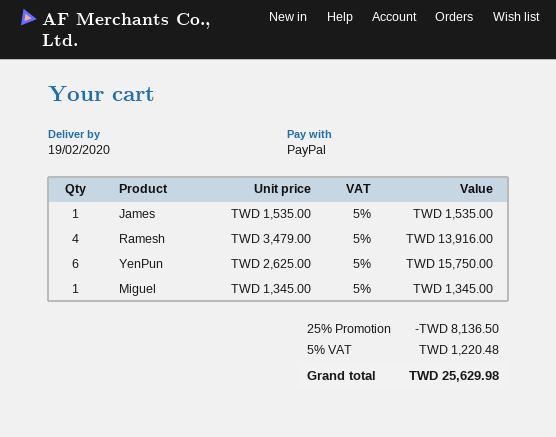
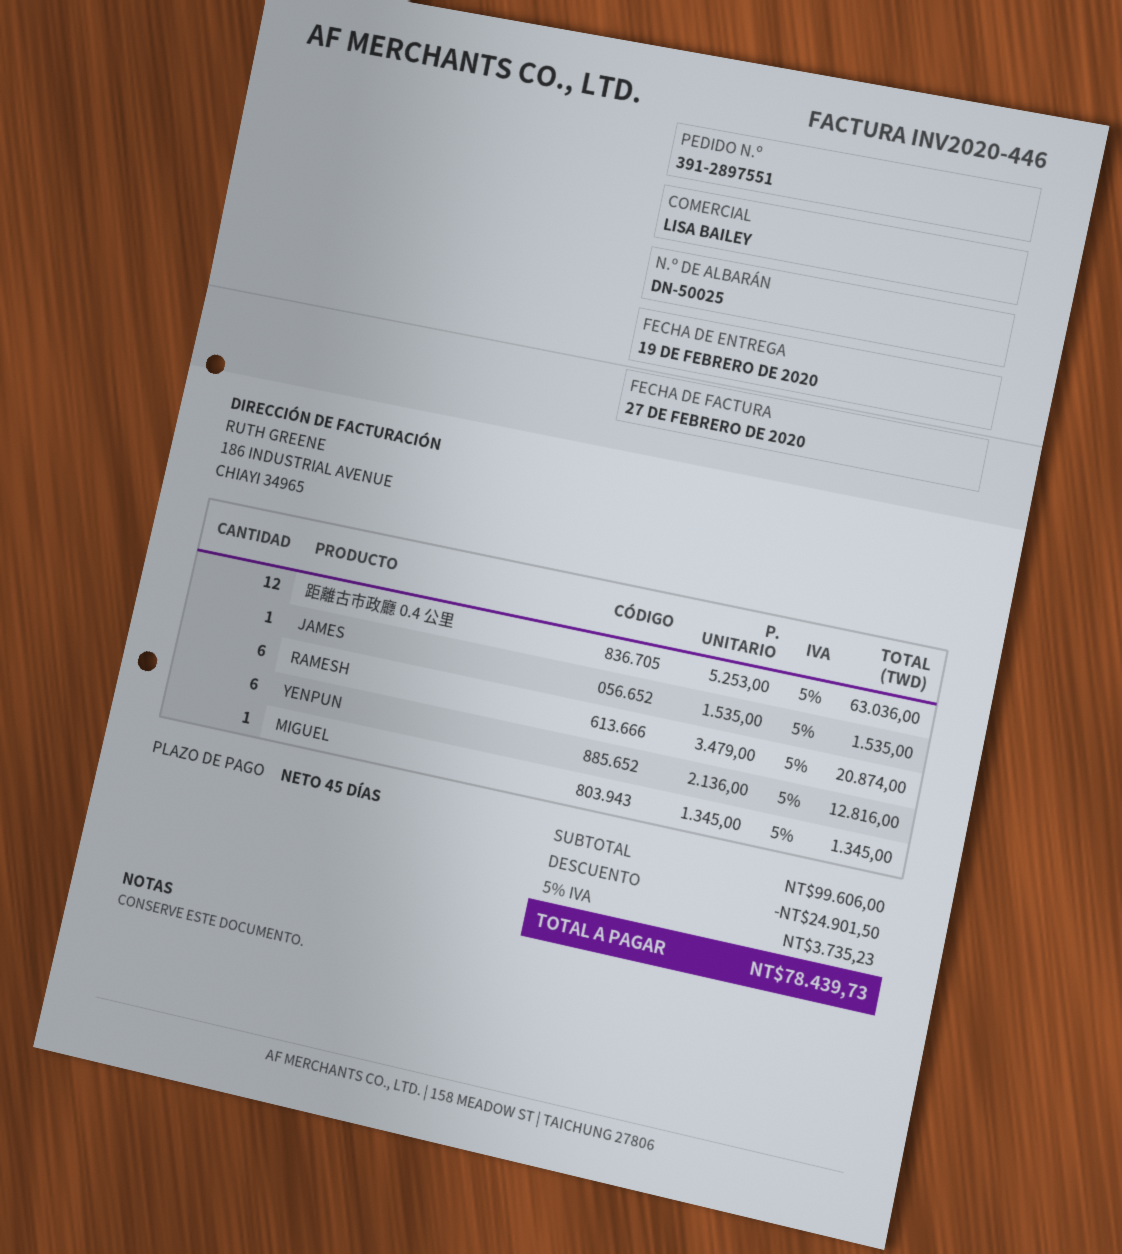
Ramesh: 4 x 3479.00 = 13916.00 -> 6 x 3479.00 = 20874.00
YenPun: 6 x 2625.00 = 15750.00 -> 6 x 2136.00 = 12816.00
距離古市政廳 0.4 公里: none -> 12 x 5253.00 = 63036.00
discount: 8136.50 -> 24901.50
tax: 5% = 1220.48 -> 5% = 3735.23
total: 25629.98 -> 78439.73

